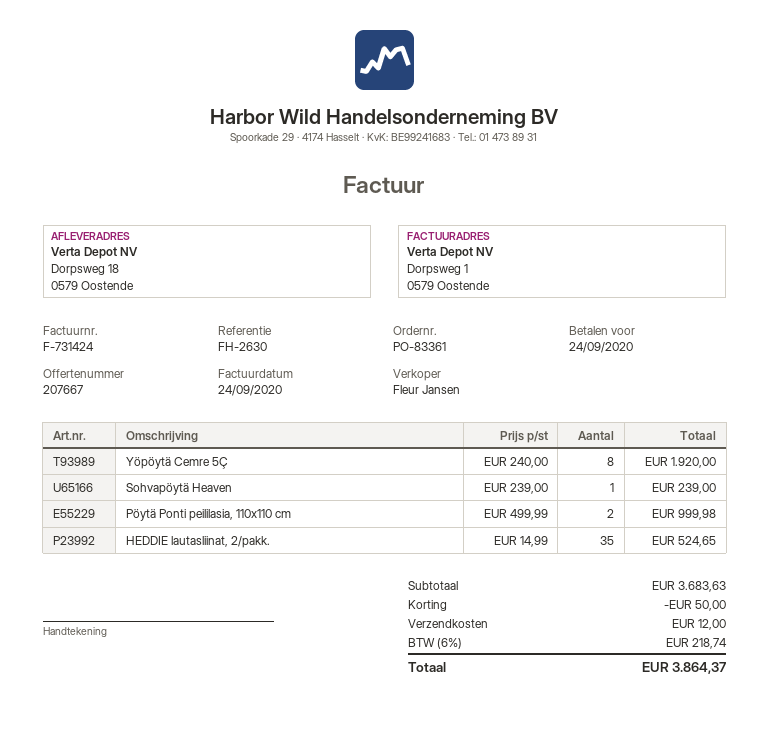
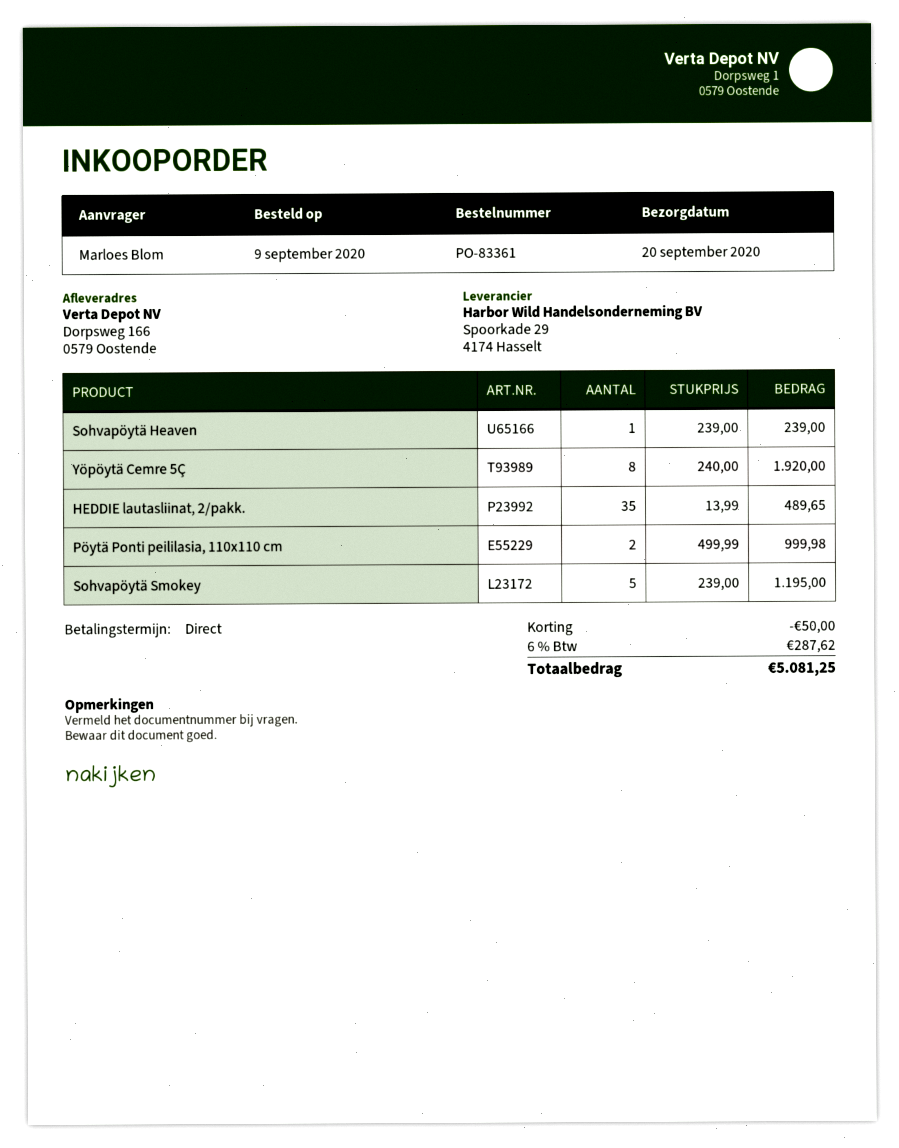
ship to: Dorpsweg 18, 0579 Oostende -> Dorpsweg 166, 0579 Oostende
HEDDIE lautasliinat, 2/pakk.: 35 x 14.99 = 524.65 -> 35 x 13.99 = 489.65
Sohvapöytä Smokey: none -> 5 x 239.00 = 1195.00
shipping: 12.00 -> none
tax: 6% = 218.74 -> 6% = 287.62
total: 3864.37 -> 5081.25

